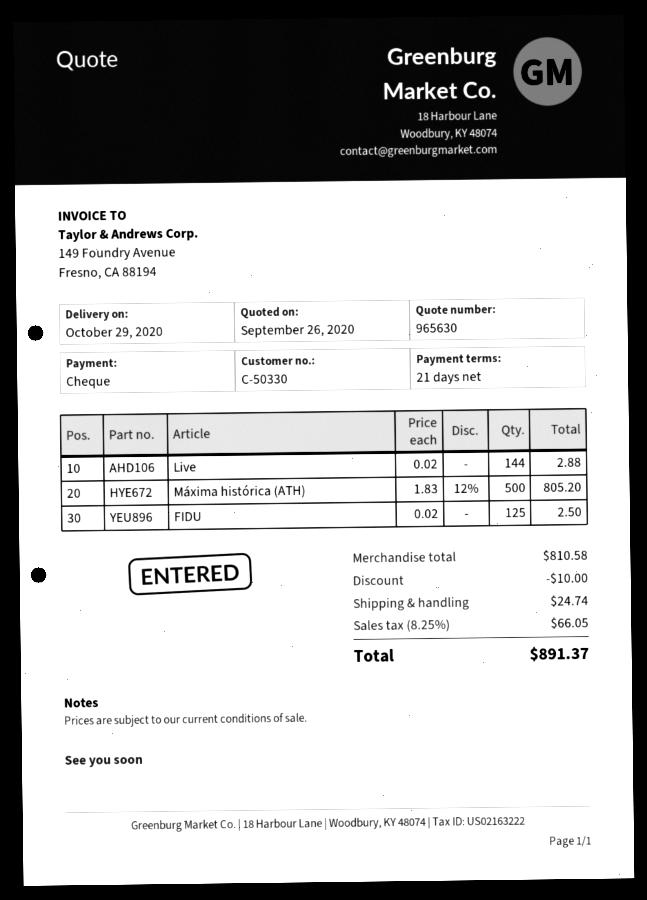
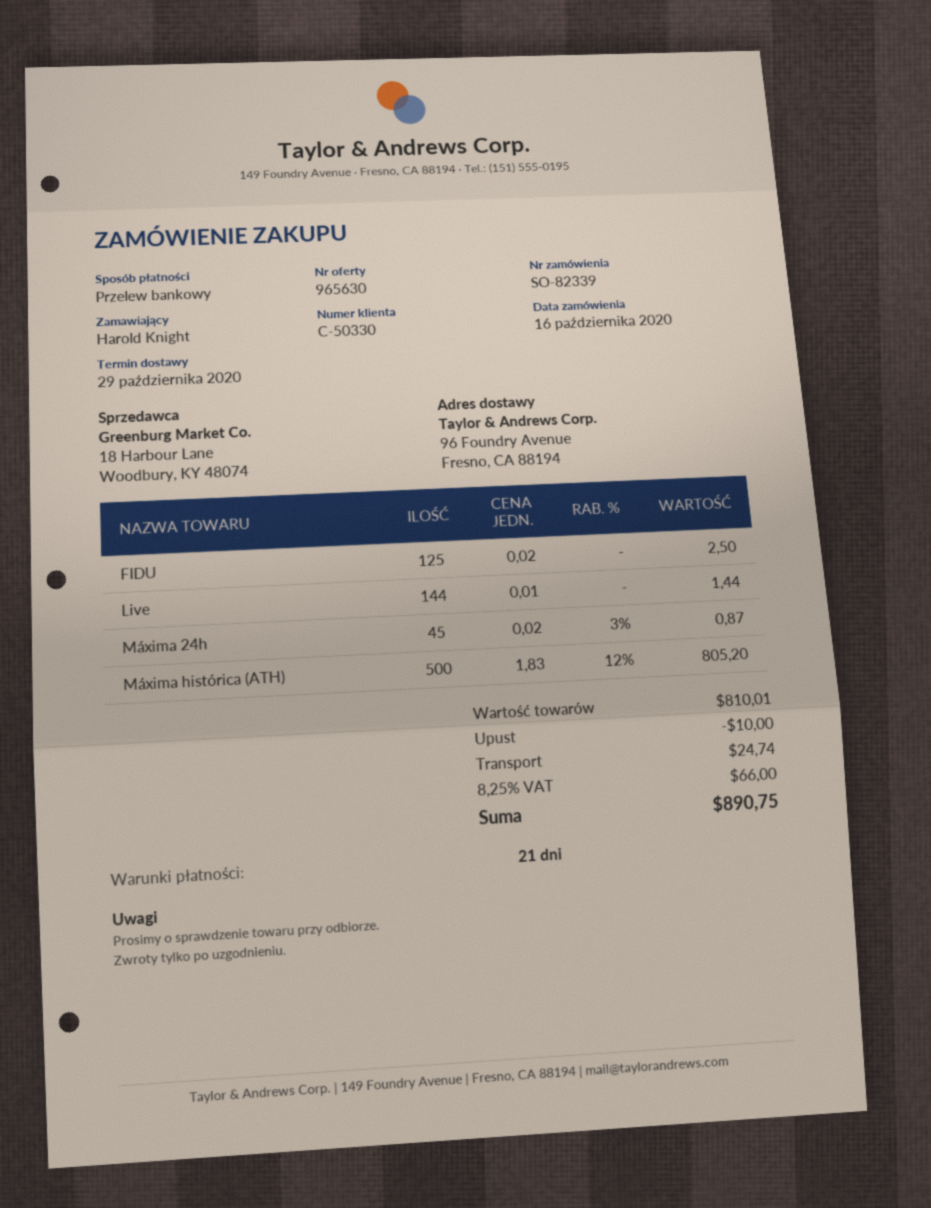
payment method: cheque -> bank transfer
Live: 144 x 0.02 = 2.88 -> 144 x 0.01 = 1.44
Máxima 24h: none -> 45 x 0.02 - 3% = 0.87
subtotal: 810.58 -> 810.01
tax: 8.25% = 66.05 -> 8.25% = 66.00
total: 891.37 -> 890.75

